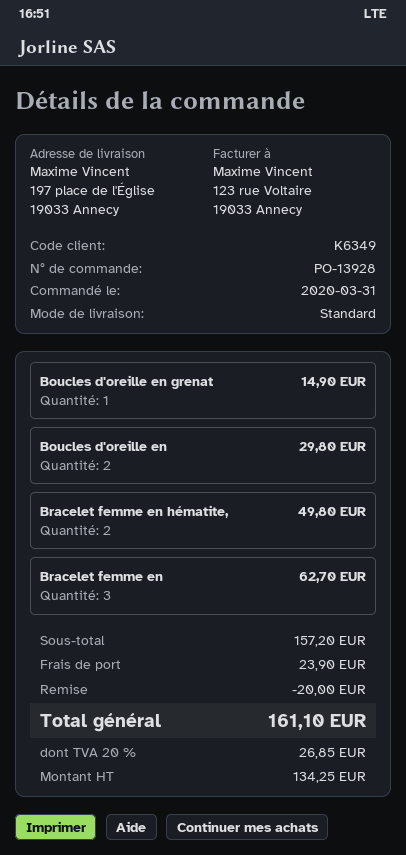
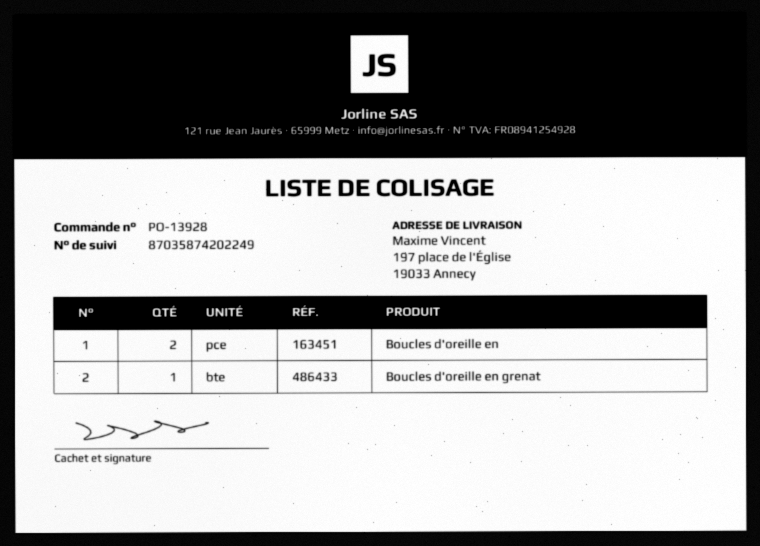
Bracelet femme en hématite,: 2 -> none
Bracelet femme en: 3 -> none

